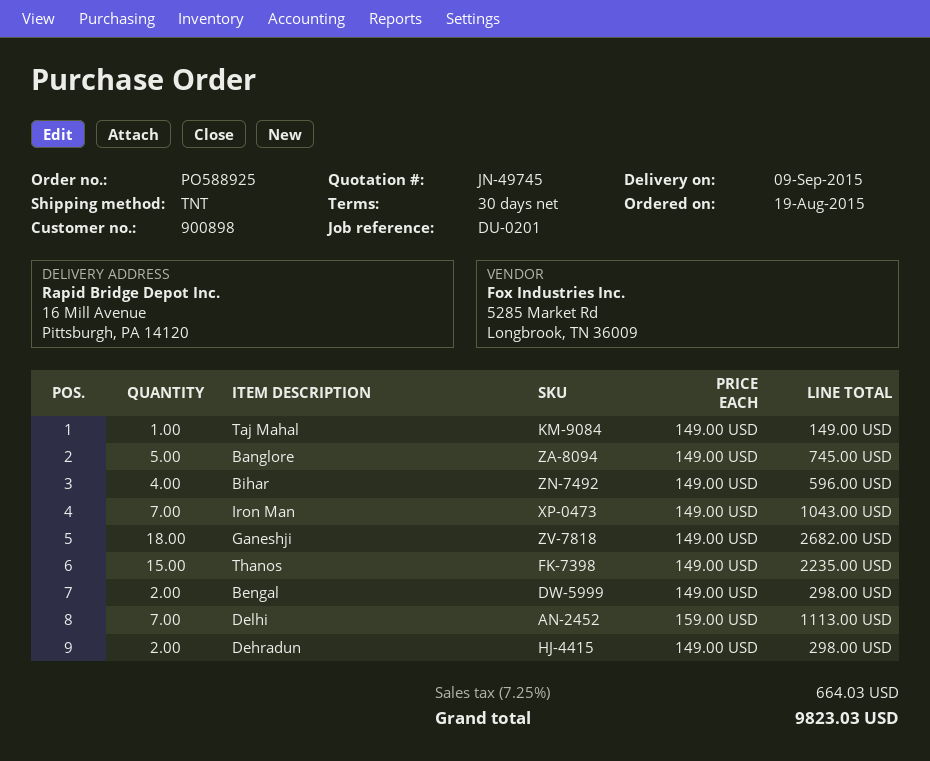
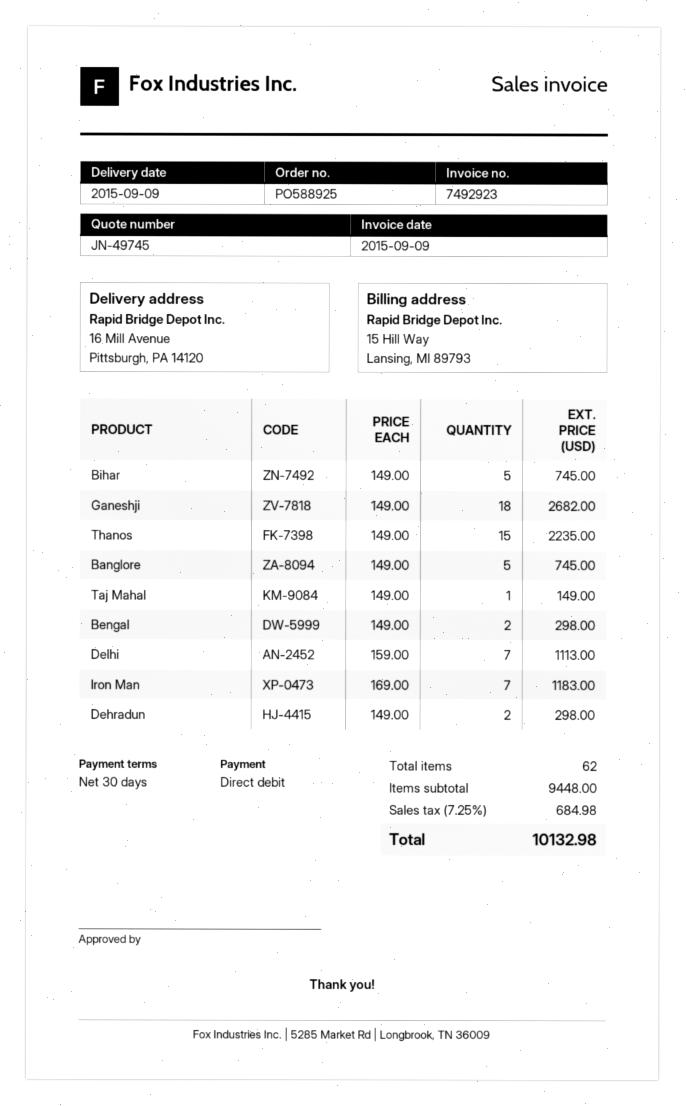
Bihar: 4 x 149.00 = 596.00 -> 5 x 149.00 = 745.00
Iron Man: 7 x 149.00 = 1043.00 -> 7 x 169.00 = 1183.00
tax: 7.25% = 664.03 -> 7.25% = 684.98
total: 9823.03 -> 10132.98

